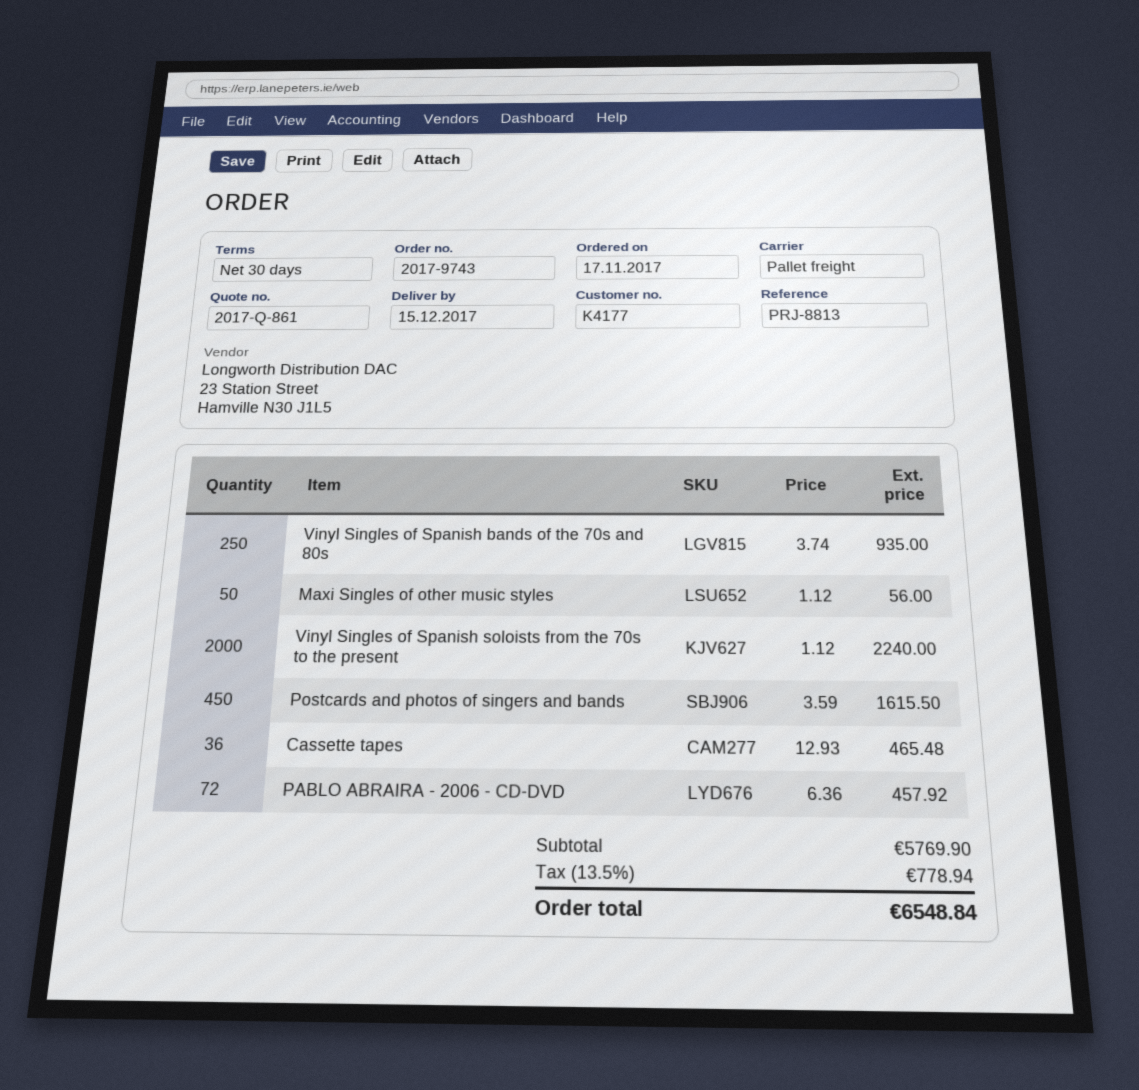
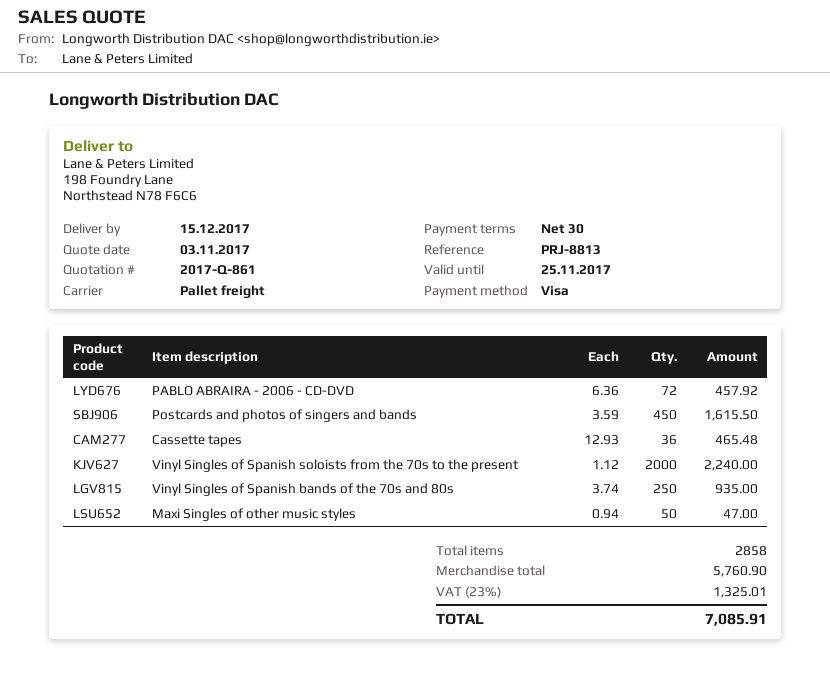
Maxi Singles of other music styles: 50 x 1.12 = 56.00 -> 50 x 0.94 = 47.00
subtotal: 5769.90 -> 5760.90
tax: 13.5% = 778.94 -> 23% = 1325.01
total: 6548.84 -> 7085.91

